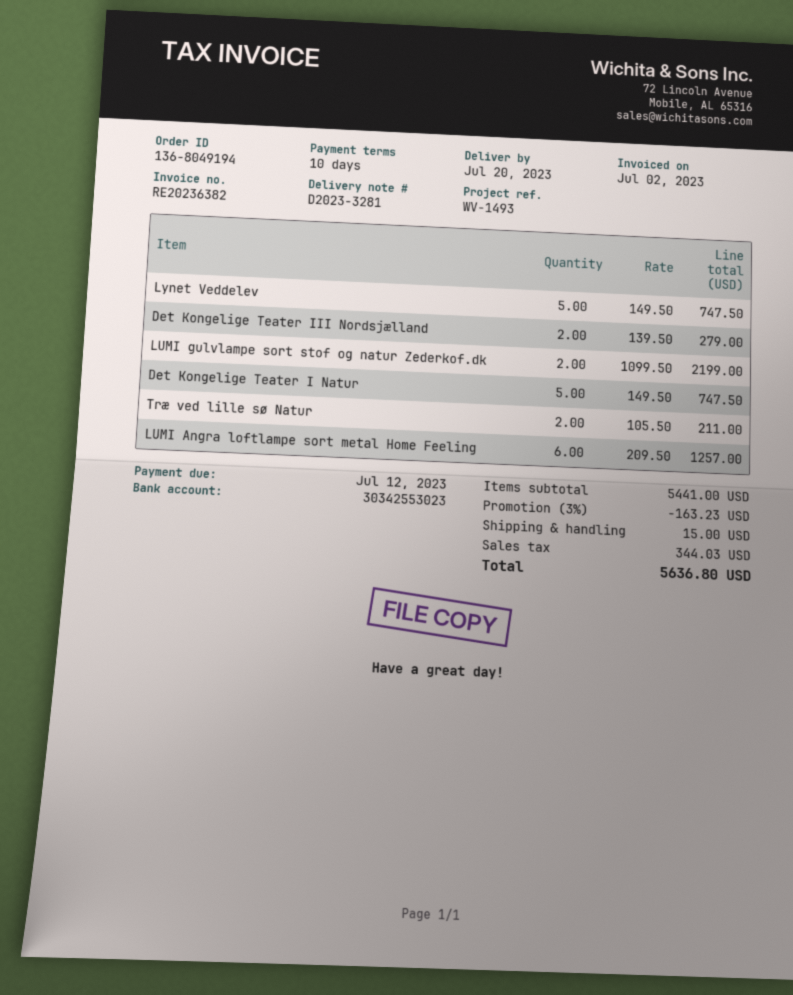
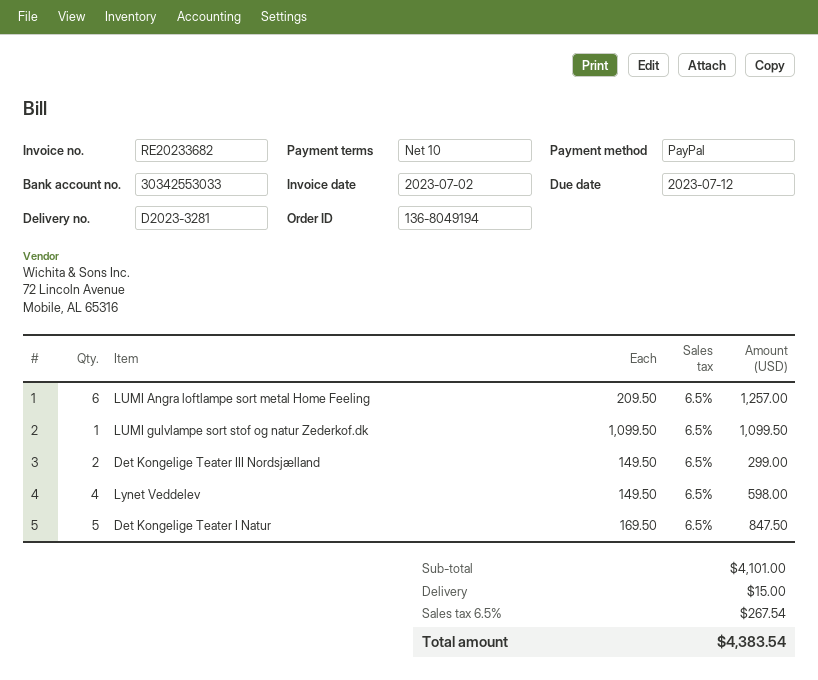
invoice number: RE20236382 -> RE20233682
bank account: 30342553023 -> 30342553033
Lynet Veddelev: 5 x 149.50 = 747.50 -> 4 x 149.50 = 598.00
Det Kongelige Teater III Nordsjælland: 2 x 139.50 = 279.00 -> 2 x 149.50 = 299.00
LUMI gulvlampe sort stof og natur Zederkof.dk: 2 x 1099.50 = 2199.00 -> 1 x 1099.50 = 1099.50
Det Kongelige Teater I Natur: 5 x 149.50 = 747.50 -> 5 x 169.50 = 847.50
Træ ved lille sø Natur: 2 x 105.50 = 211.00 -> none
subtotal: 5441.00 -> 4101.00
discount: 3% = 163.23 -> none
tax: 344.03 -> 267.54
total: 5636.80 -> 4383.54

